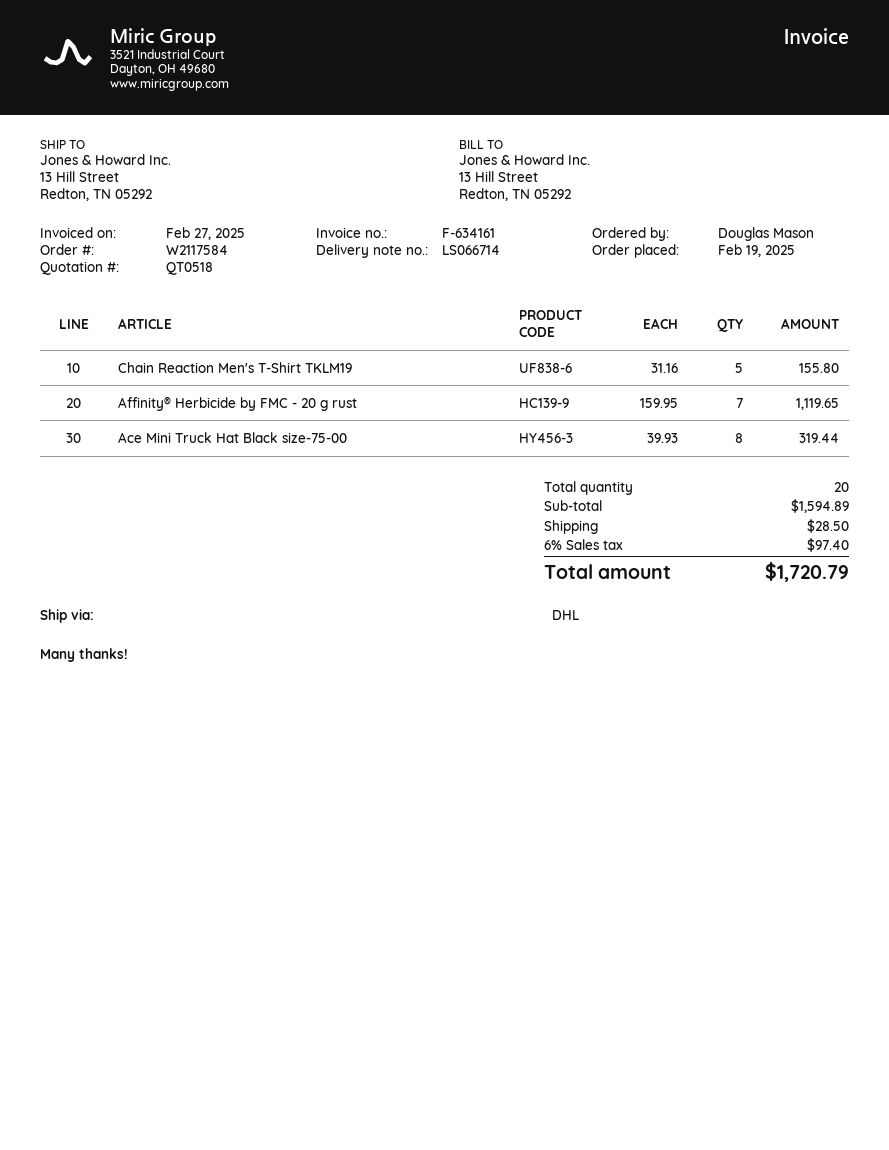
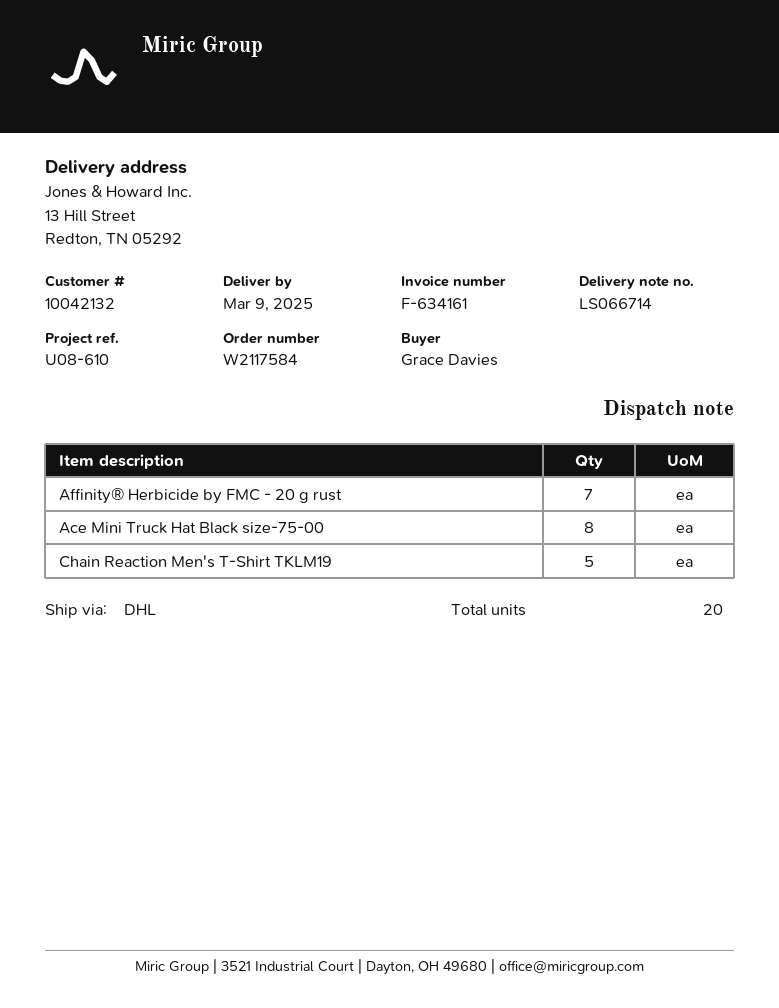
ordered by: Douglas Mason -> Grace Davies

